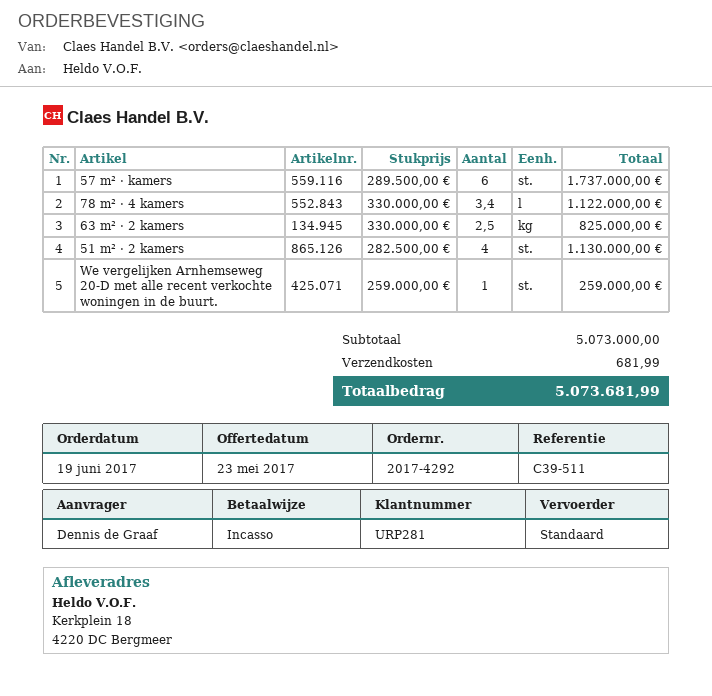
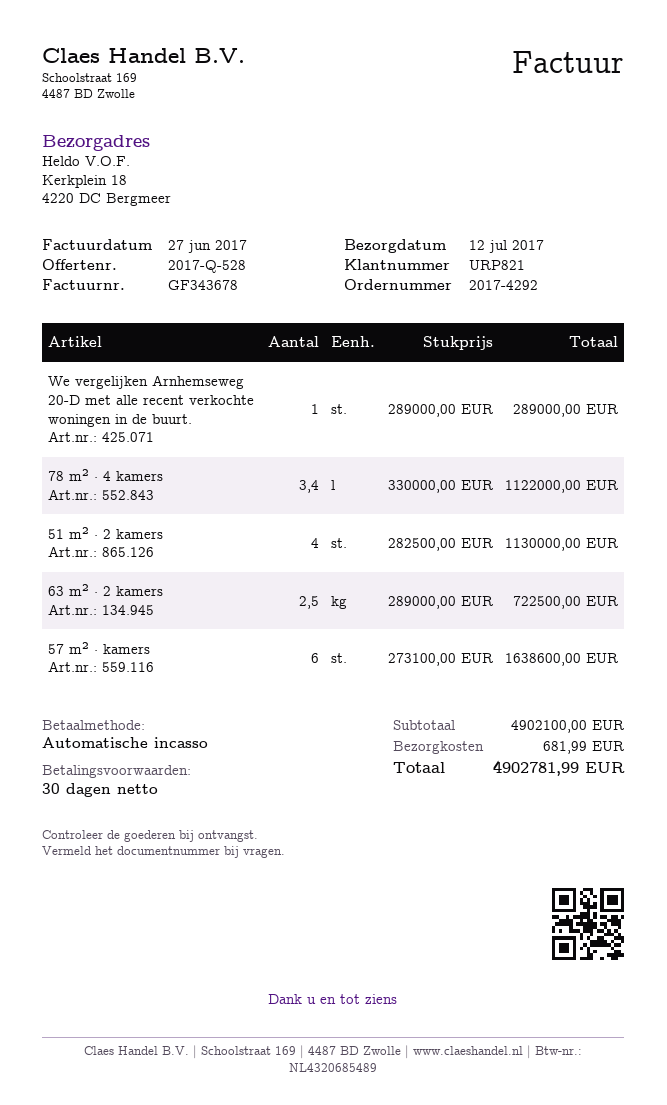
customer number: URP281 -> URP821
57 m² · kamers: 6 x 289500.00 = 1737000.00 -> 6 x 273100.00 = 1638600.00
63 m² · 2 kamers: 2.5 x 330000.00 = 825000.00 -> 2.5 x 289000.00 = 722500.00
We vergelijken Arnhemseweg 20-D met alle recent verkochte woningen in de buurt.: 1 x 259000.00 = 259000.00 -> 1 x 289000.00 = 289000.00
subtotal: 5073000.00 -> 4902100.00
total: 5073681.99 -> 4902781.99

